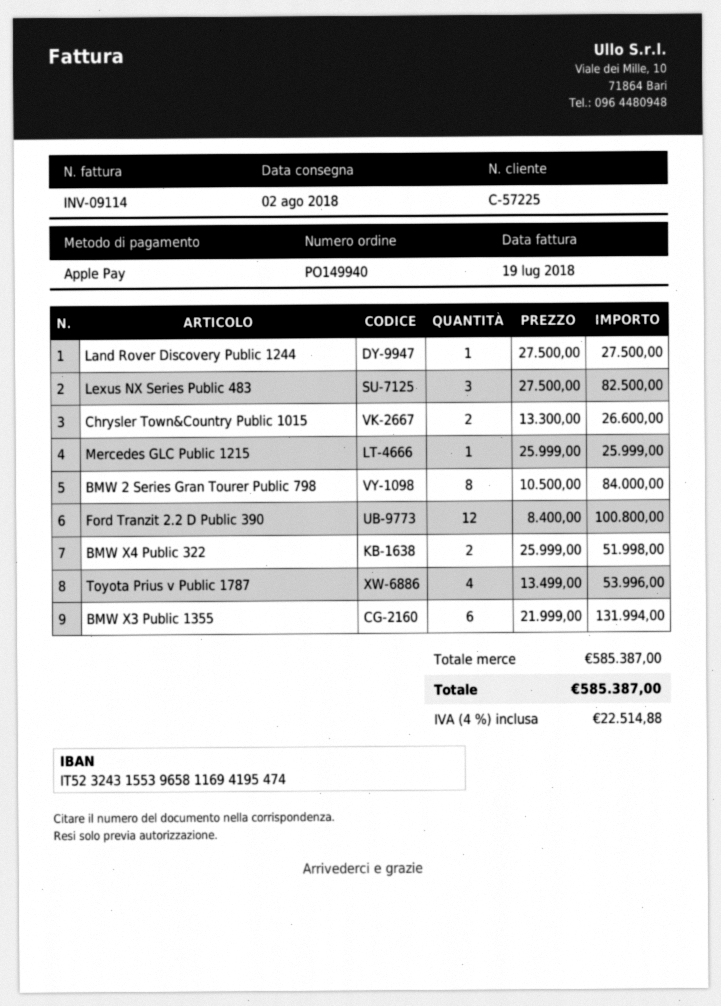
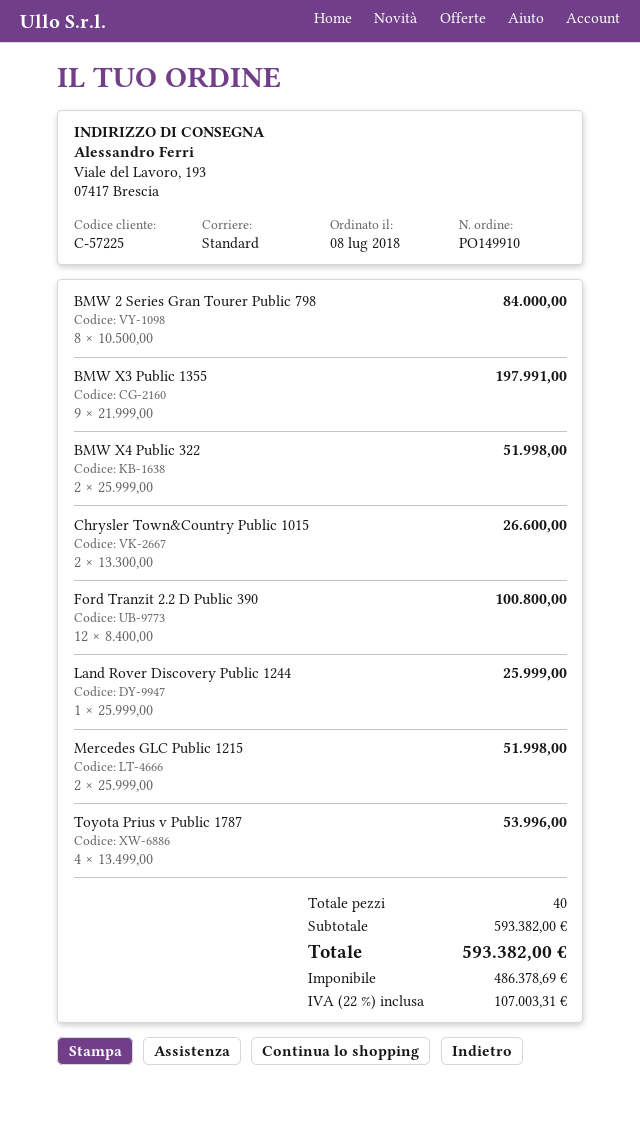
order number: PO149940 -> PO149910
Land Rover Discovery Public 1244: 1 x 27500.00 = 27500.00 -> 1 x 25999.00 = 25999.00
Lexus NX Series Public 483: 3 x 27500.00 = 82500.00 -> none
Mercedes GLC Public 1215: 1 x 25999.00 = 25999.00 -> 2 x 25999.00 = 51998.00
BMW X3 Public 1355: 6 x 21999.00 = 131994.00 -> 9 x 21999.00 = 197991.00
subtotal: 585387.00 -> 593382.00
tax: 4% = 22514.88 -> 22% = 107003.31
total: 585387.00 -> 593382.00

